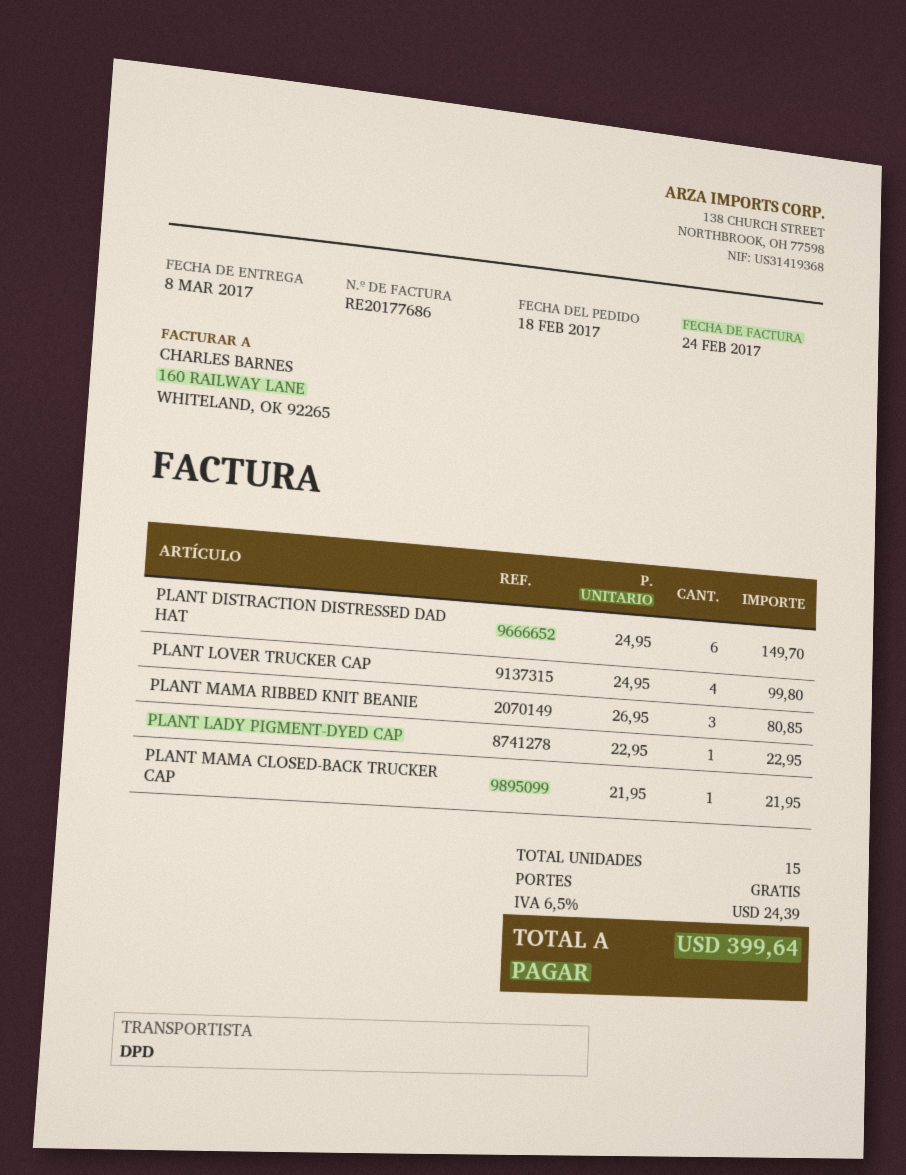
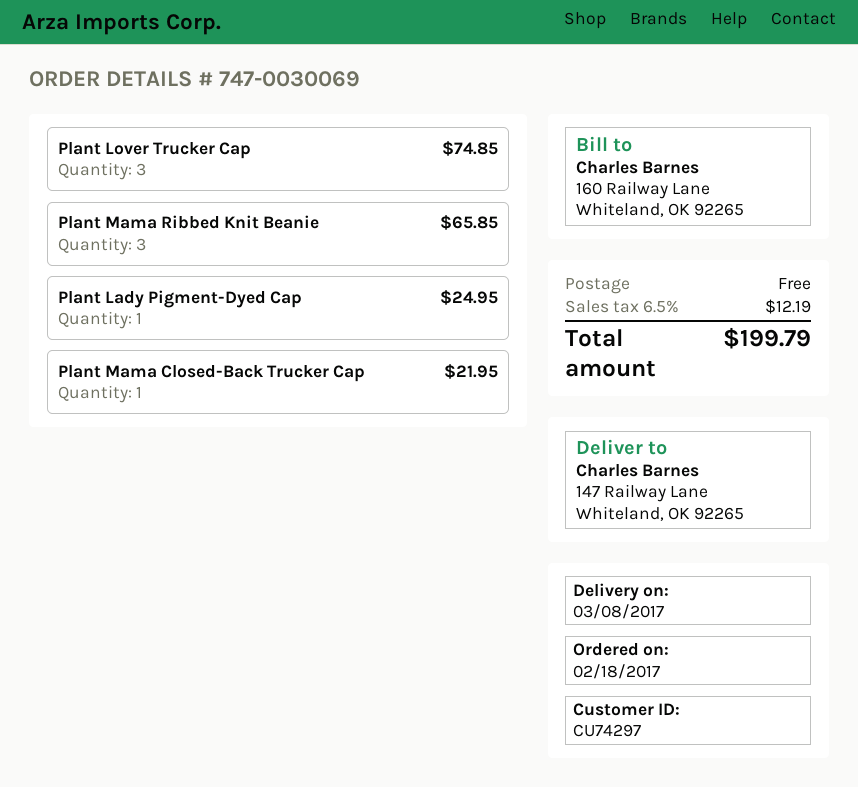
PLANT DISTRACTION DISTRESSED DAD HAT: 6 for 149.70 -> none
PLANT LOVER TRUCKER CAP: 4 for 99.80 -> 3 for 74.85
PLANT MAMA RIBBED KNIT BEANIE: 3 for 80.85 -> 3 for 65.85
PLANT LADY PIGMENT-DYED CAP: 1 for 22.95 -> 1 for 24.95
tax: 6.5% = 24.39 -> 6.5% = 12.19
total: 399.64 -> 199.79

